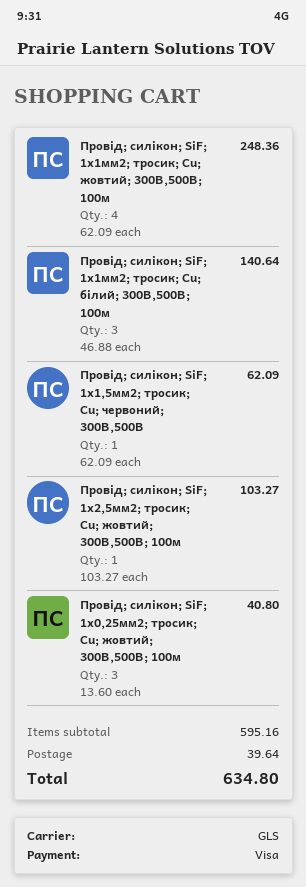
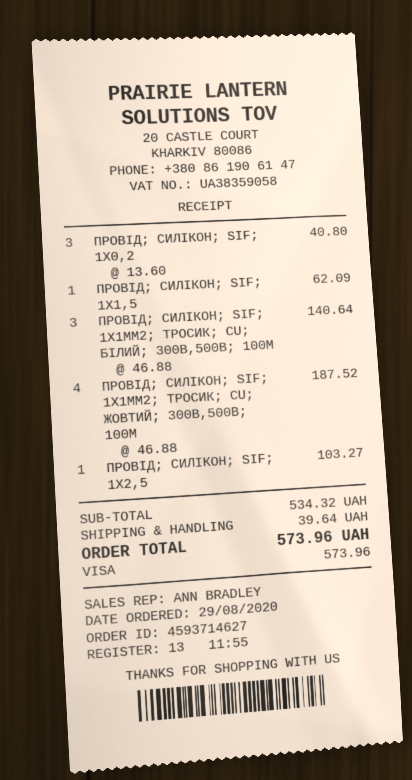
Провід; силікон; SiF; 1x1мм2; тросик; Cu; жовтий; 300В,500В; 100м: 4 x 62.09 = 248.36 -> 4 x 46.88 = 187.52
subtotal: 595.16 -> 534.32
total: 634.80 -> 573.96

